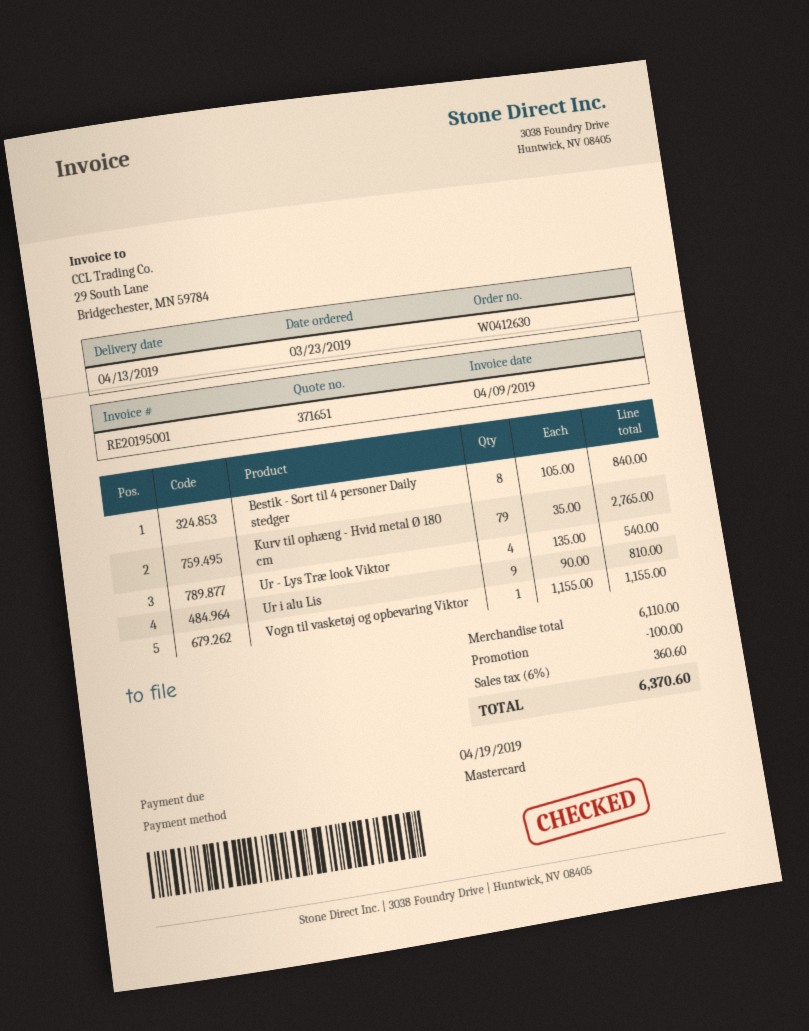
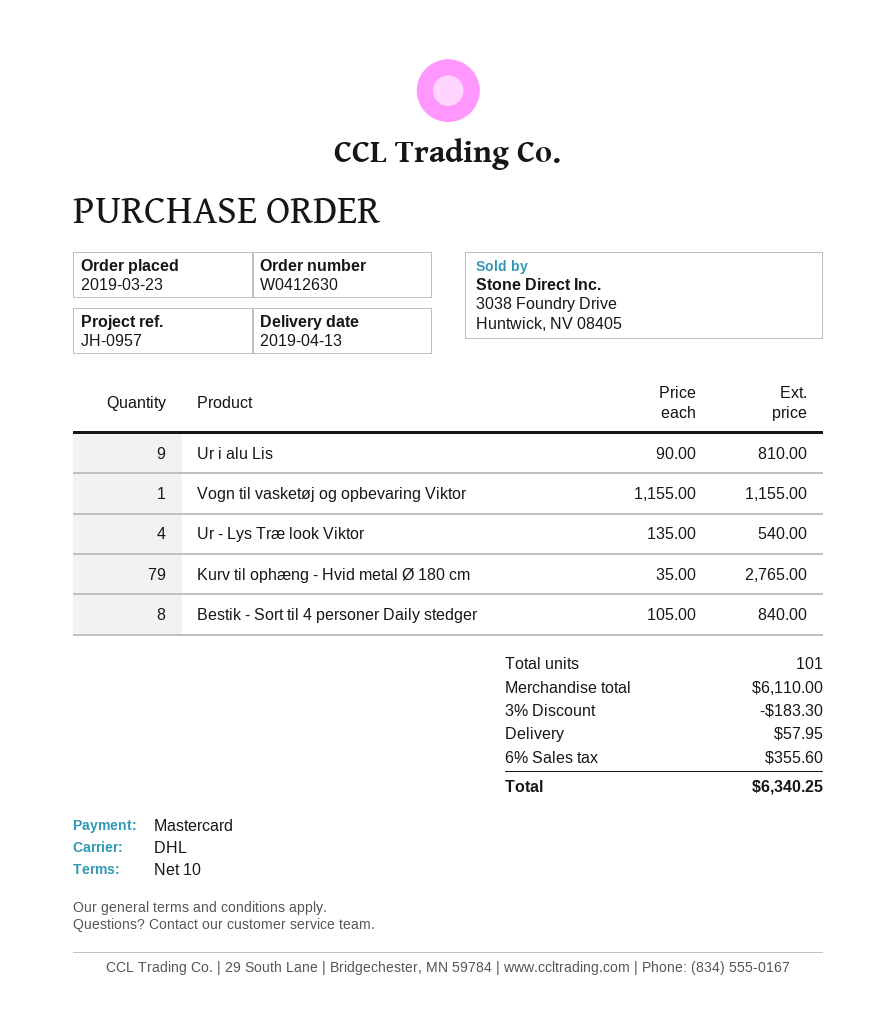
discount: 100.00 -> 183.30
shipping: none -> 57.95
tax: 6% = 360.60 -> 6% = 355.60
total: 6370.60 -> 6340.25

